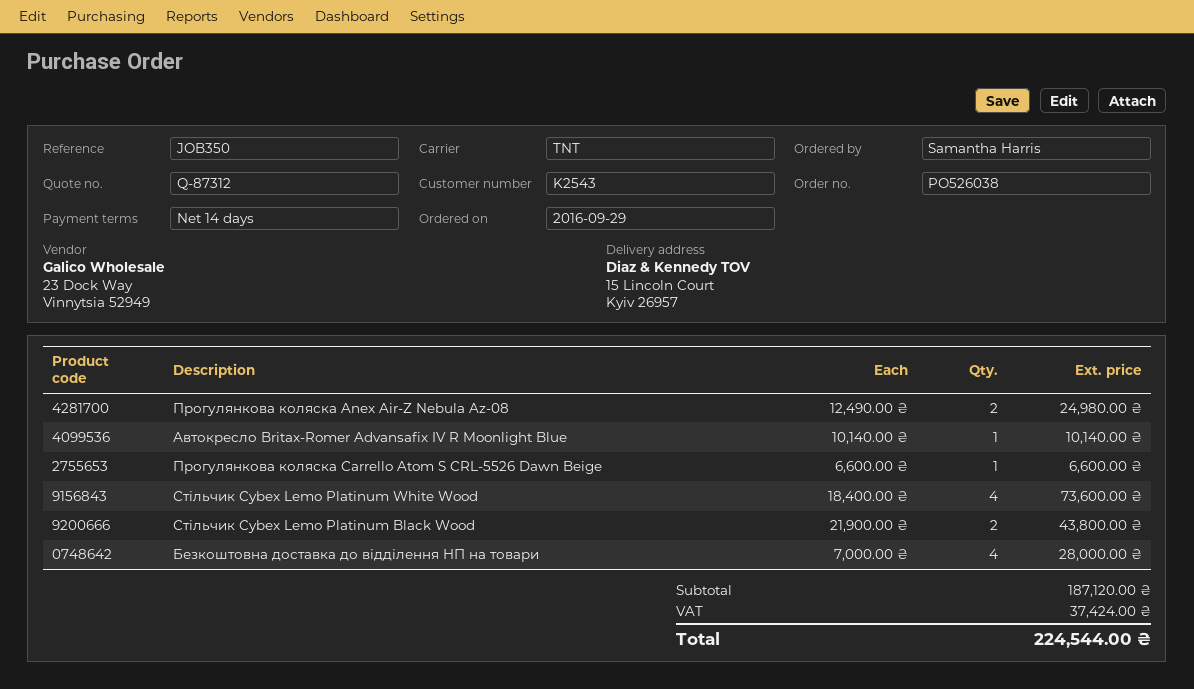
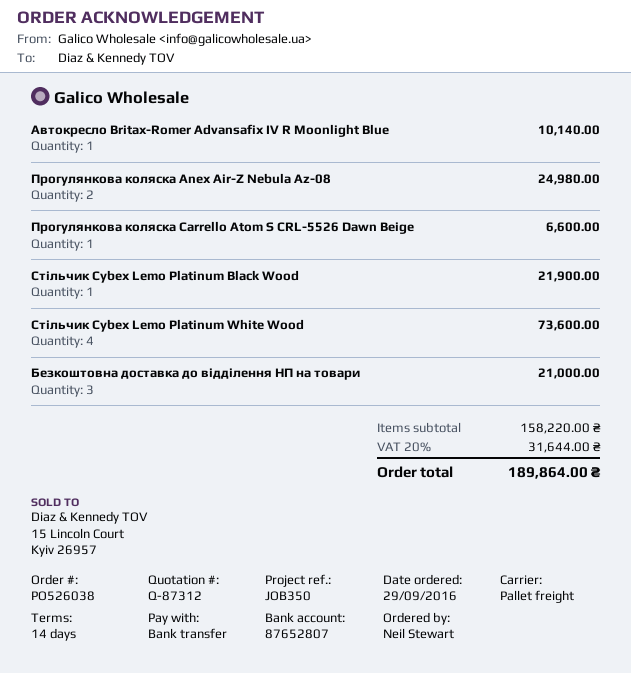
ordered by: Samantha Harris -> Neil Stewart
shipping method: TNT -> pallet freight
Стільчик Cybex Lemo Platinum Black Wood: 2 for 43800.00 -> 1 for 21900.00
Безкоштовна доставка до відділення НП на товари: 4 for 28000.00 -> 3 for 21000.00
subtotal: 187120.00 -> 158220.00
tax: 37424.00 -> 31644.00
total: 224544.00 -> 189864.00

